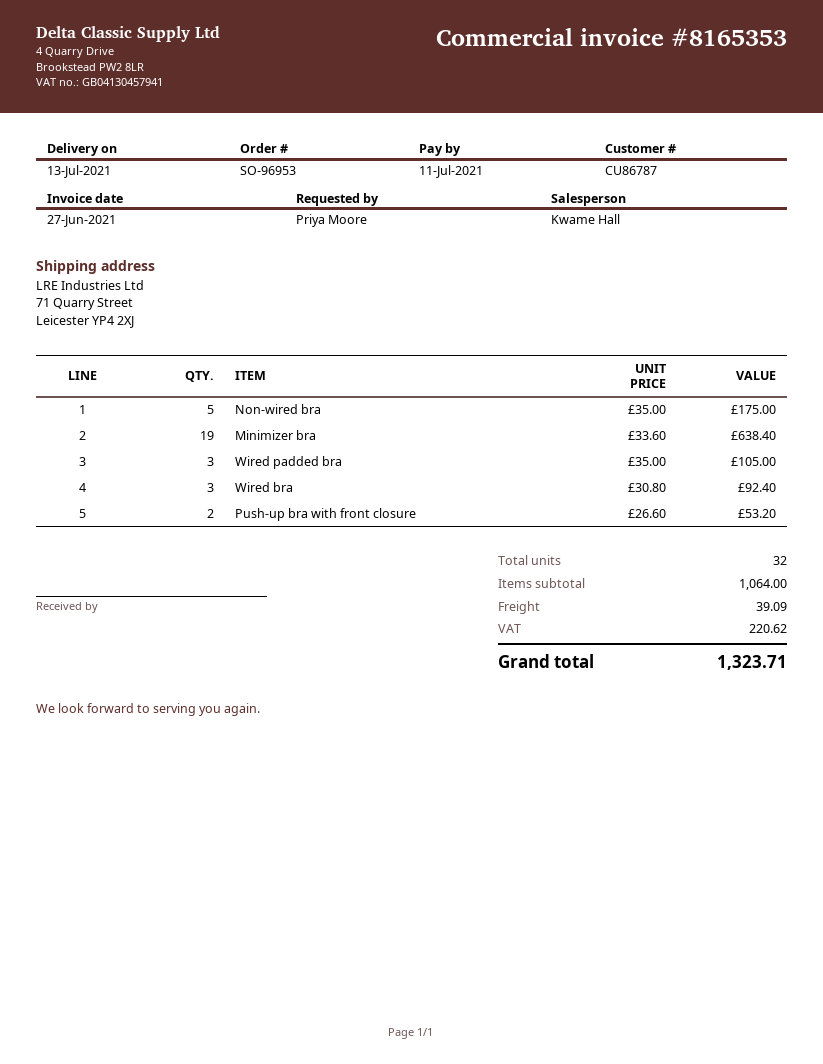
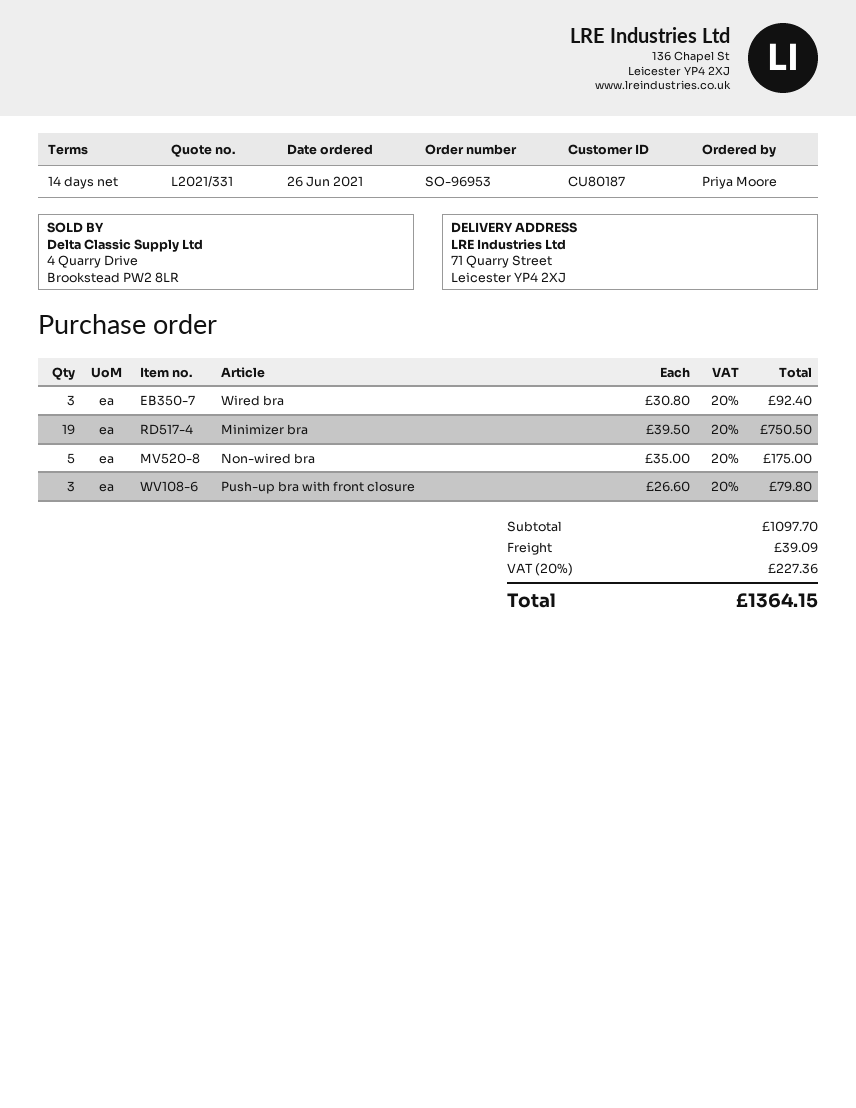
customer number: CU86787 -> CU80187
Minimizer bra: 19 x 33.60 = 638.40 -> 19 x 39.50 = 750.50
Wired padded bra: 3 x 35.00 = 105.00 -> none
Push-up bra with front closure: 2 x 26.60 = 53.20 -> 3 x 26.60 = 79.80
subtotal: 1064.00 -> 1097.70
tax: 220.62 -> 227.36
total: 1323.71 -> 1364.15

